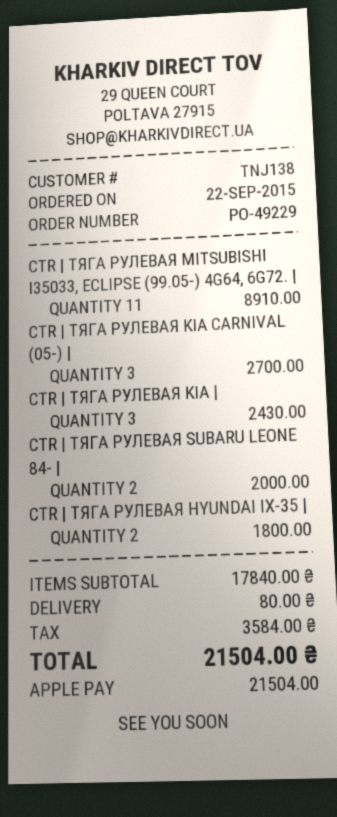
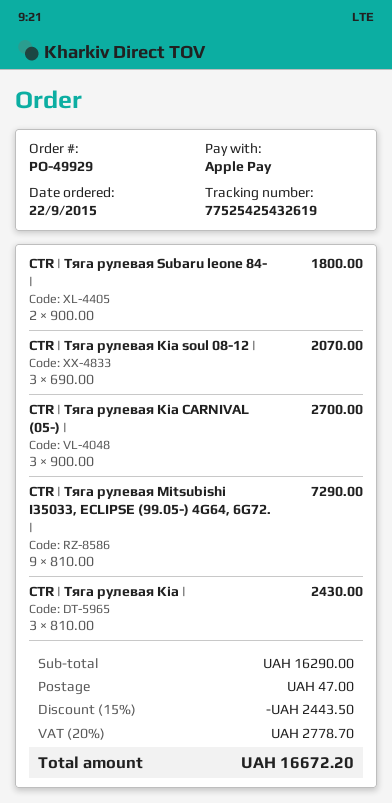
order number: PO-49229 -> PO-49929
CTR | ТЯГА РУЛЕВАЯ MITSUBISHI I35033, ECLIPSE (99.05-) 4G64, 6G72. |: 11 for 8910.00 -> 9 for 7290.00
CTR | ТЯГА РУЛЕВАЯ SUBARU LEONE 84- |: 2 for 2000.00 -> 2 for 1800.00
CTR | ТЯГА РУЛЕВАЯ HYUNDAI IX-35 |: 2 for 1800.00 -> none
CTR | Тяга рулевая Kia soul 08-12 |: none -> 3 for 2070.00
subtotal: 17840.00 -> 16290.00
discount: none -> 15% = 2443.50
shipping: 80.00 -> 47.00
tax: 3584.00 -> 2778.70
total: 21504.00 -> 16672.20

